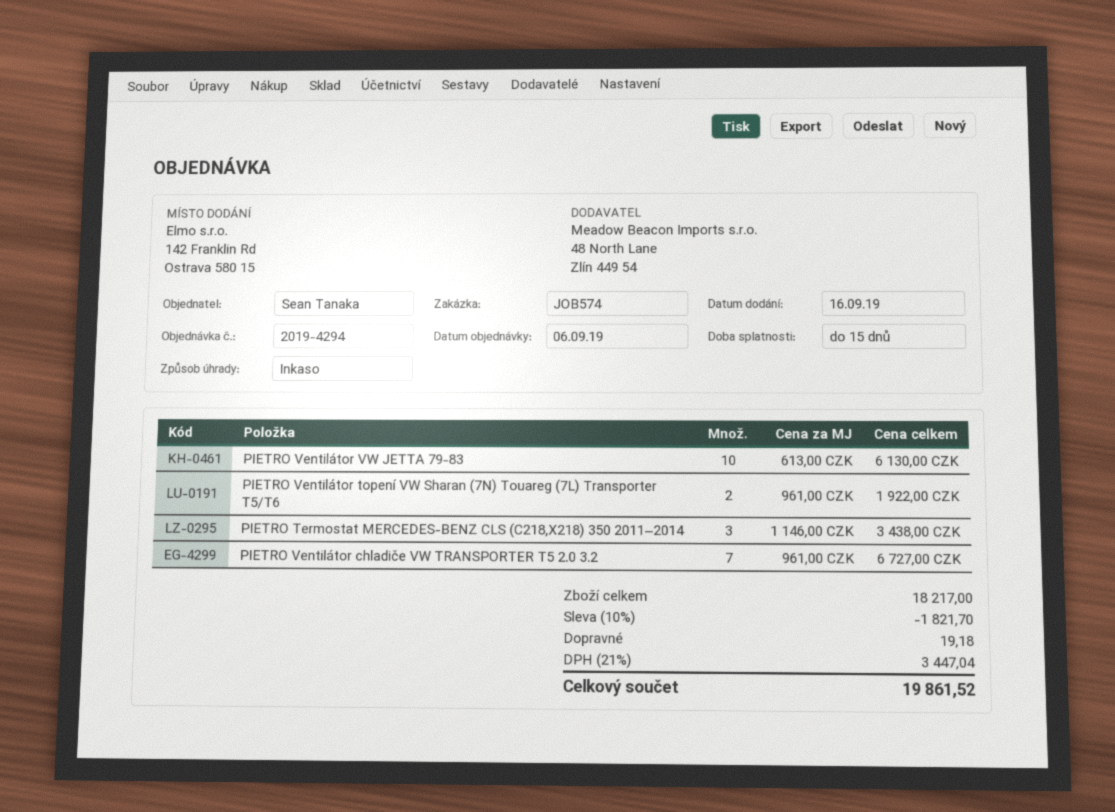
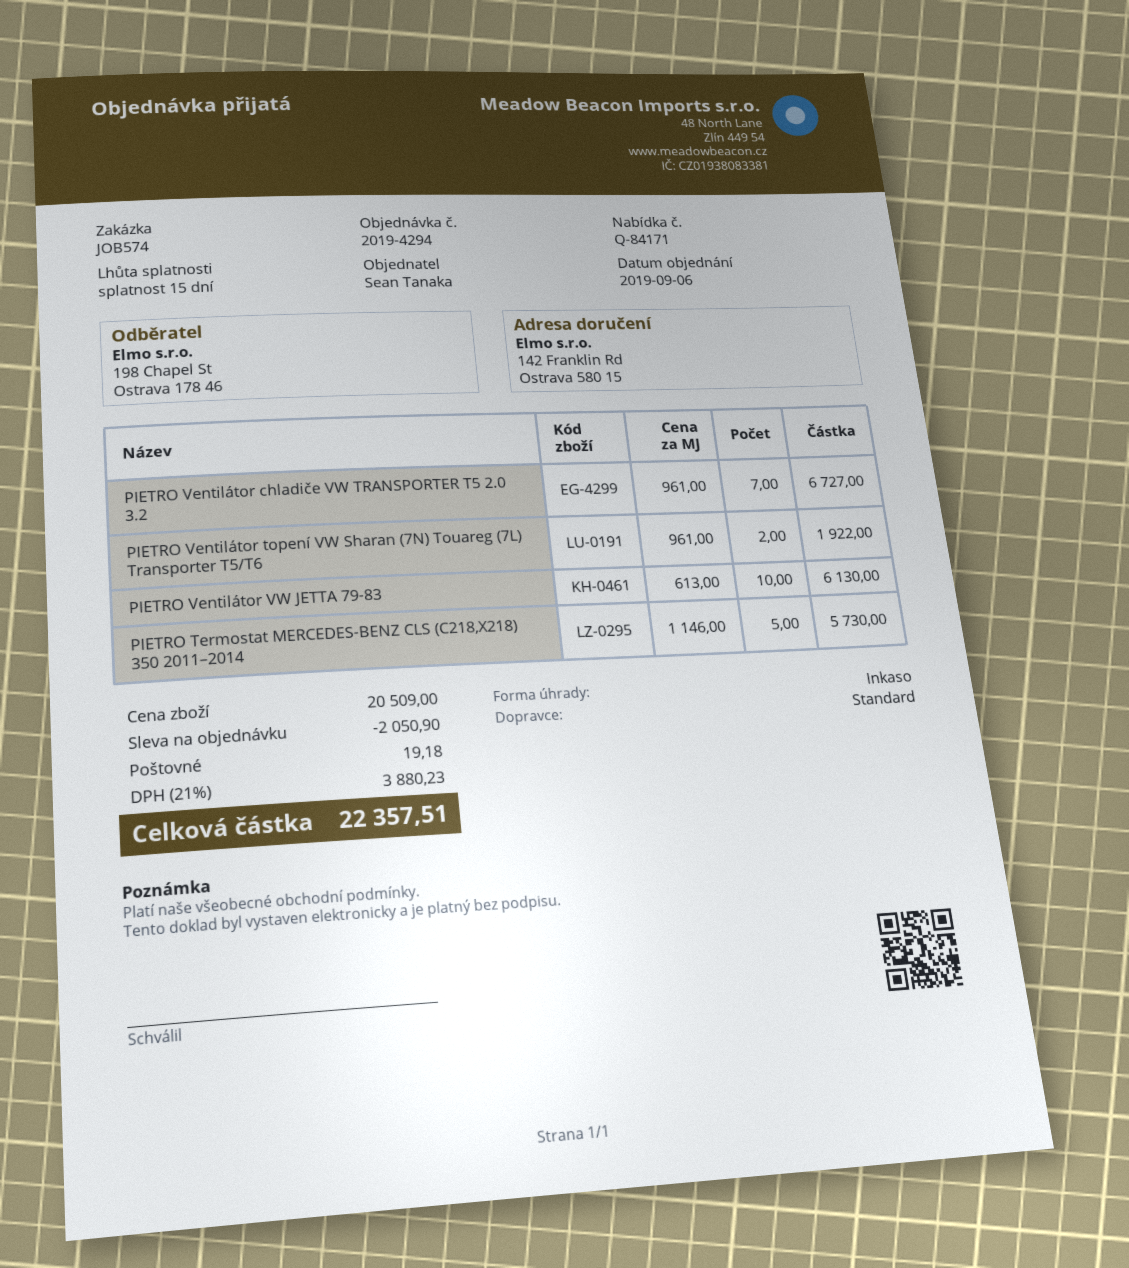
PIETRO Termostat MERCEDES-BENZ CLS (C218,X218) 350 2011–2014: 3 x 1146.00 = 3438.00 -> 5 x 1146.00 = 5730.00
subtotal: 18217.00 -> 20509.00
discount: 1821.70 -> 2050.90
tax: 21% = 3447.04 -> 21% = 3880.23
total: 19861.52 -> 22357.51

